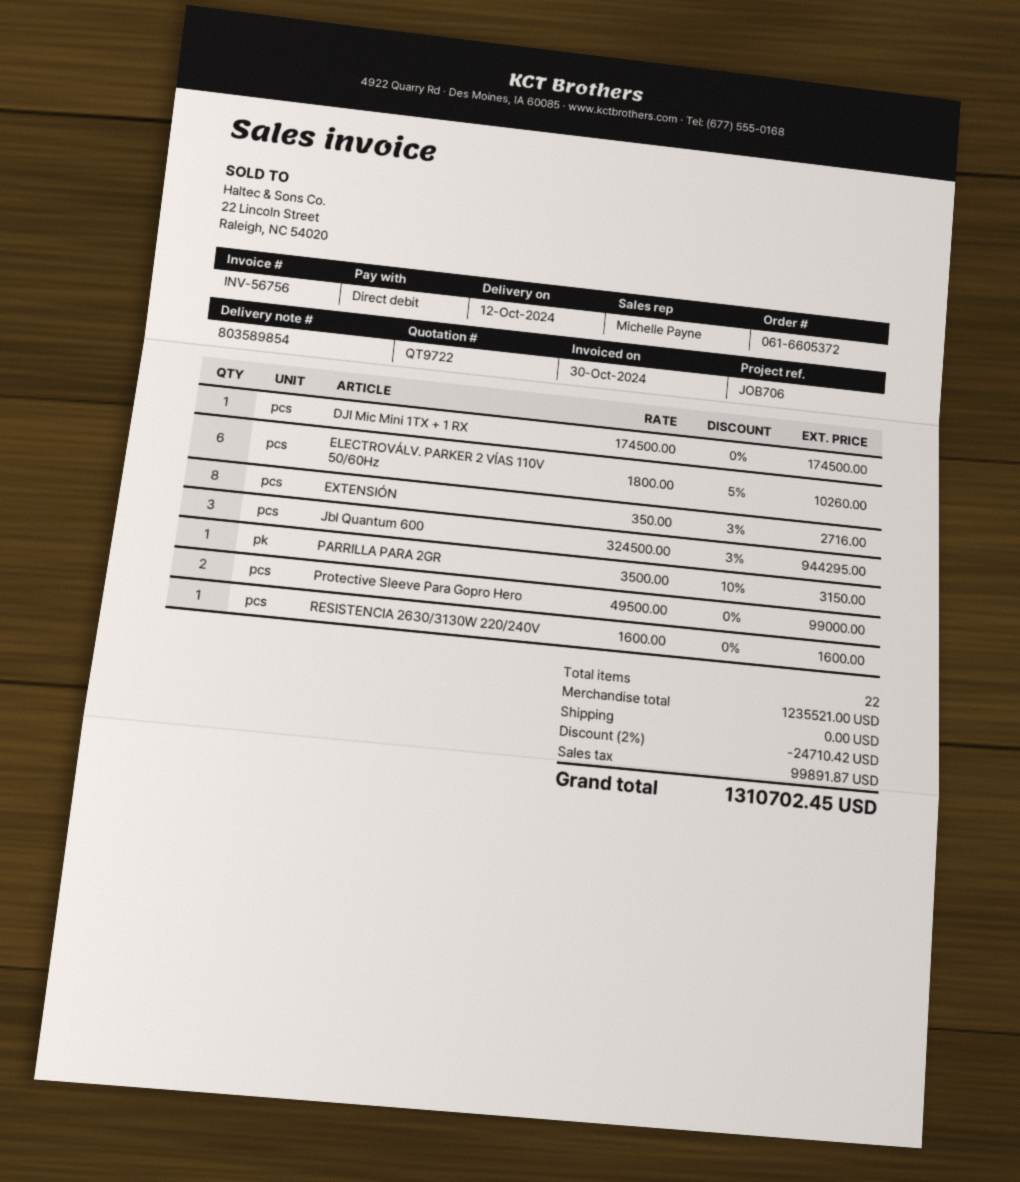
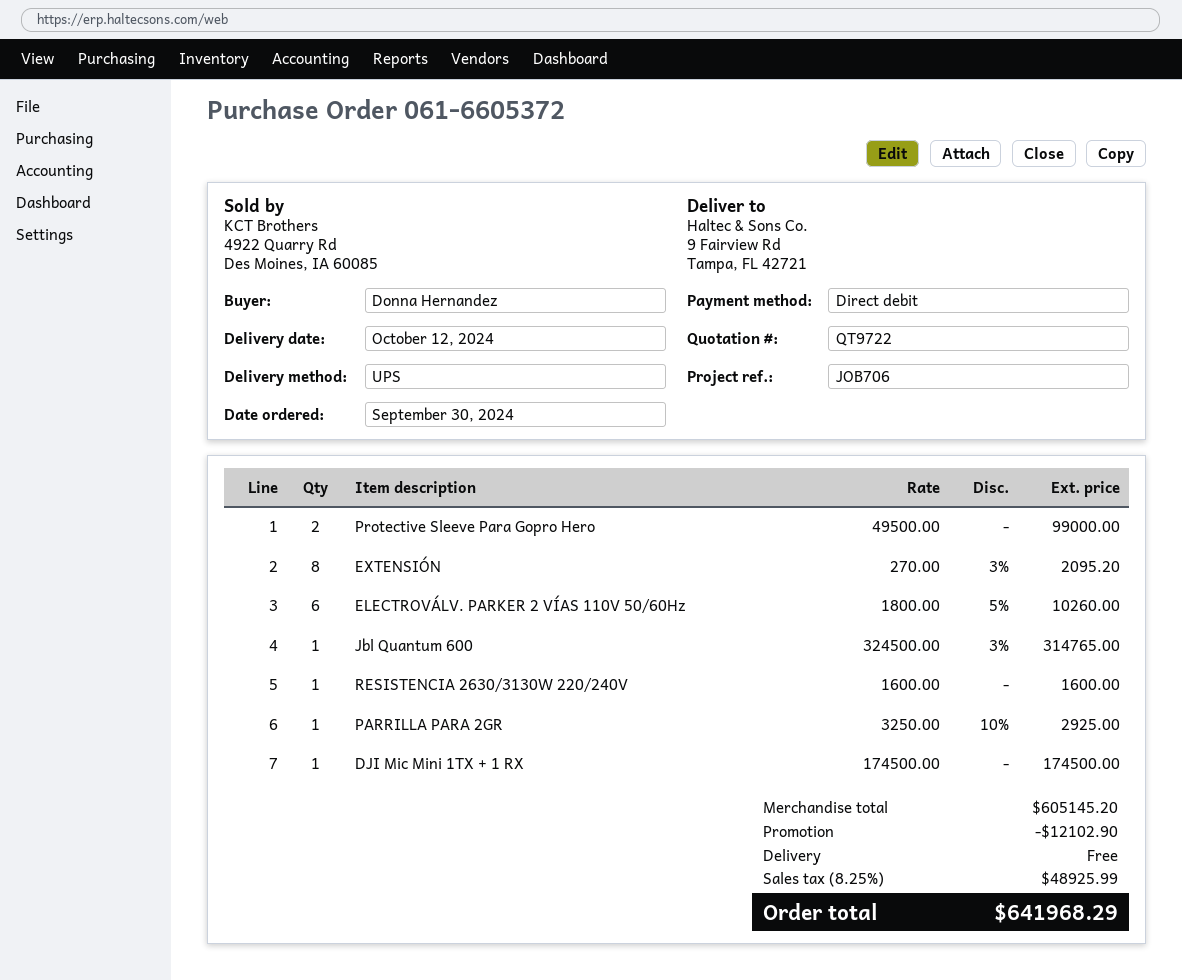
EXTENSIÓN: 8 x 350.00 - 3% = 2716.00 -> 8 x 270.00 - 3% = 2095.20
Jbl Quantum 600: 3 x 324500.00 - 3% = 944295.00 -> 1 x 324500.00 - 3% = 314765.00
PARRILLA PARA 2GR: 1 x 3500.00 - 10% = 3150.00 -> 1 x 3250.00 - 10% = 2925.00
subtotal: 1235521.00 -> 605145.20
discount: 24710.42 -> 12102.90
tax: 99891.87 -> 48925.99
total: 1310702.45 -> 641968.29

